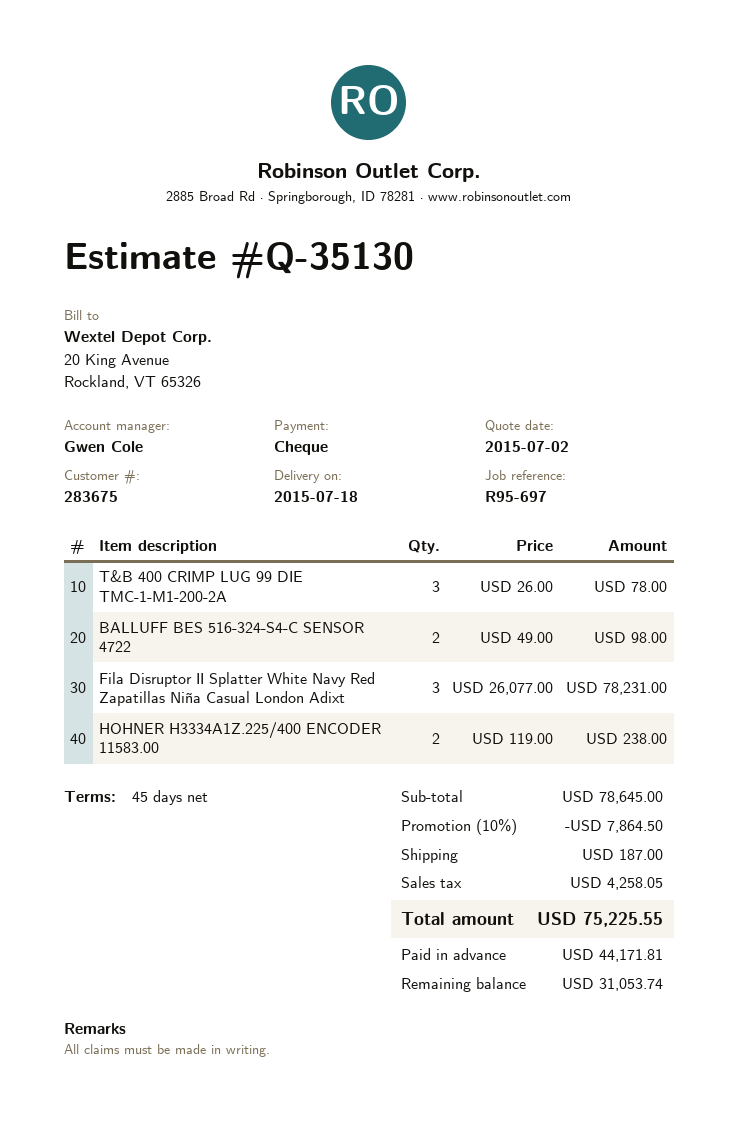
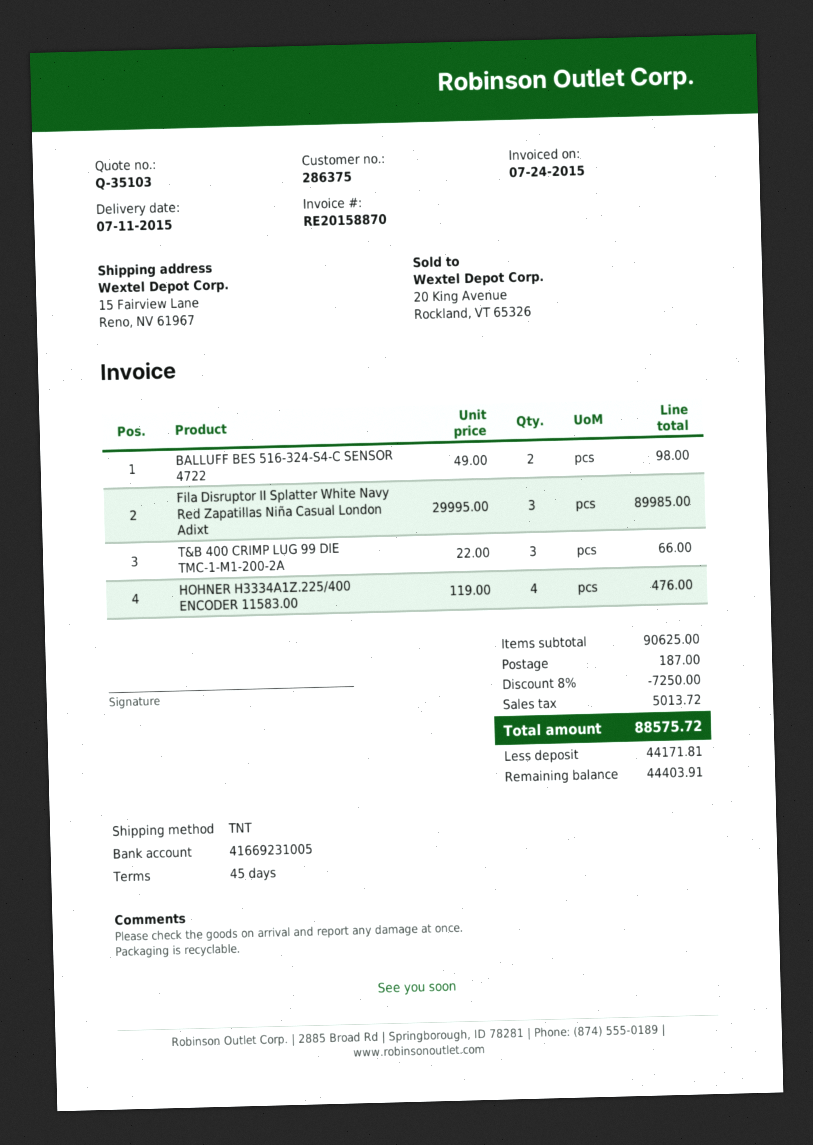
quote number: Q-35130 -> Q-35103
delivery date: 2015-07-18 -> 2015-07-11
customer number: 283675 -> 286375
T&B 400 CRIMP LUG 99 DIE TMC-1-M1-200-2A: 3 x 26.00 = 78.00 -> 3 x 22.00 = 66.00
Fila Disruptor II Splatter White Navy Red Zapatillas Niña Casual London Adixt: 3 x 26077.00 = 78231.00 -> 3 x 29995.00 = 89985.00
HOHNER H3334A1Z.225/400 ENCODER 11583.00: 2 x 119.00 = 238.00 -> 4 x 119.00 = 476.00
subtotal: 78645.00 -> 90625.00
discount: 10% = 7864.50 -> 8% = 7250.00
tax: 4258.05 -> 5013.72
total: 75225.55 -> 88575.72
balance: 31053.74 -> 44403.91

